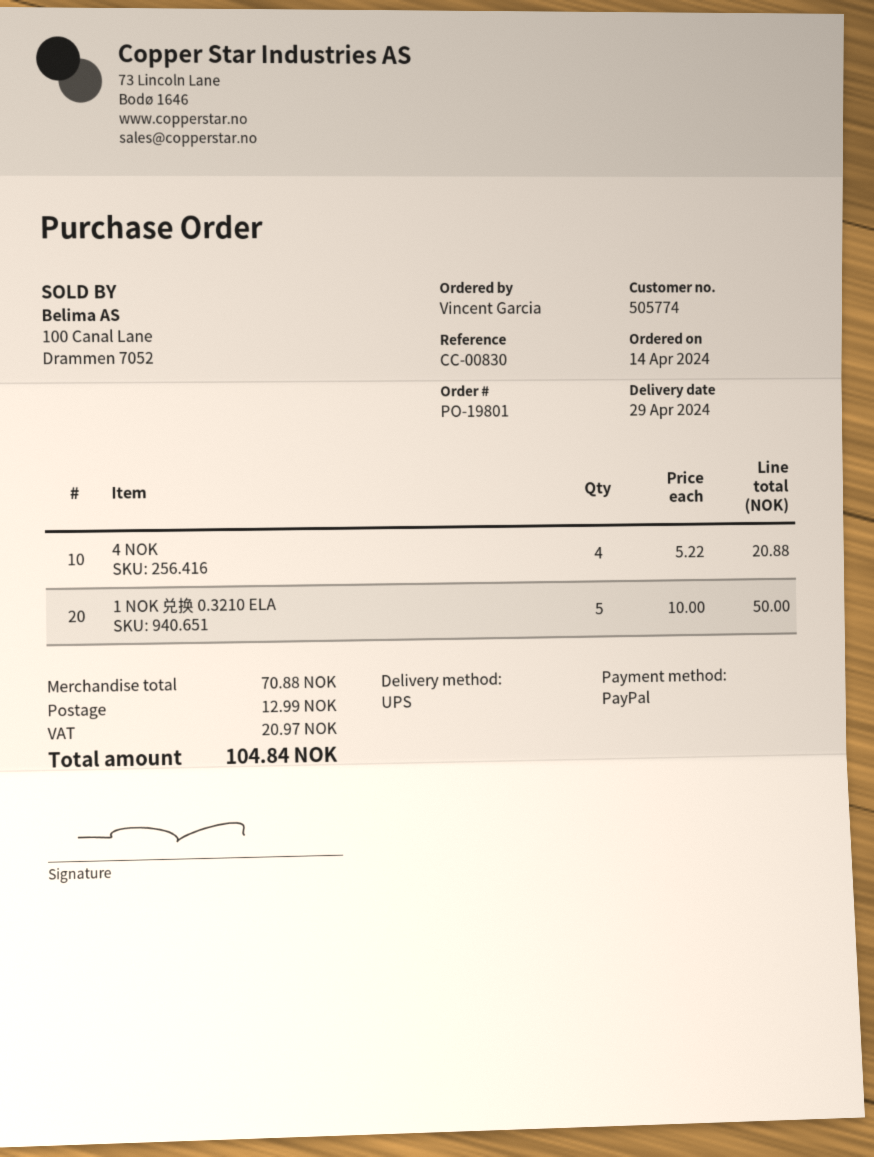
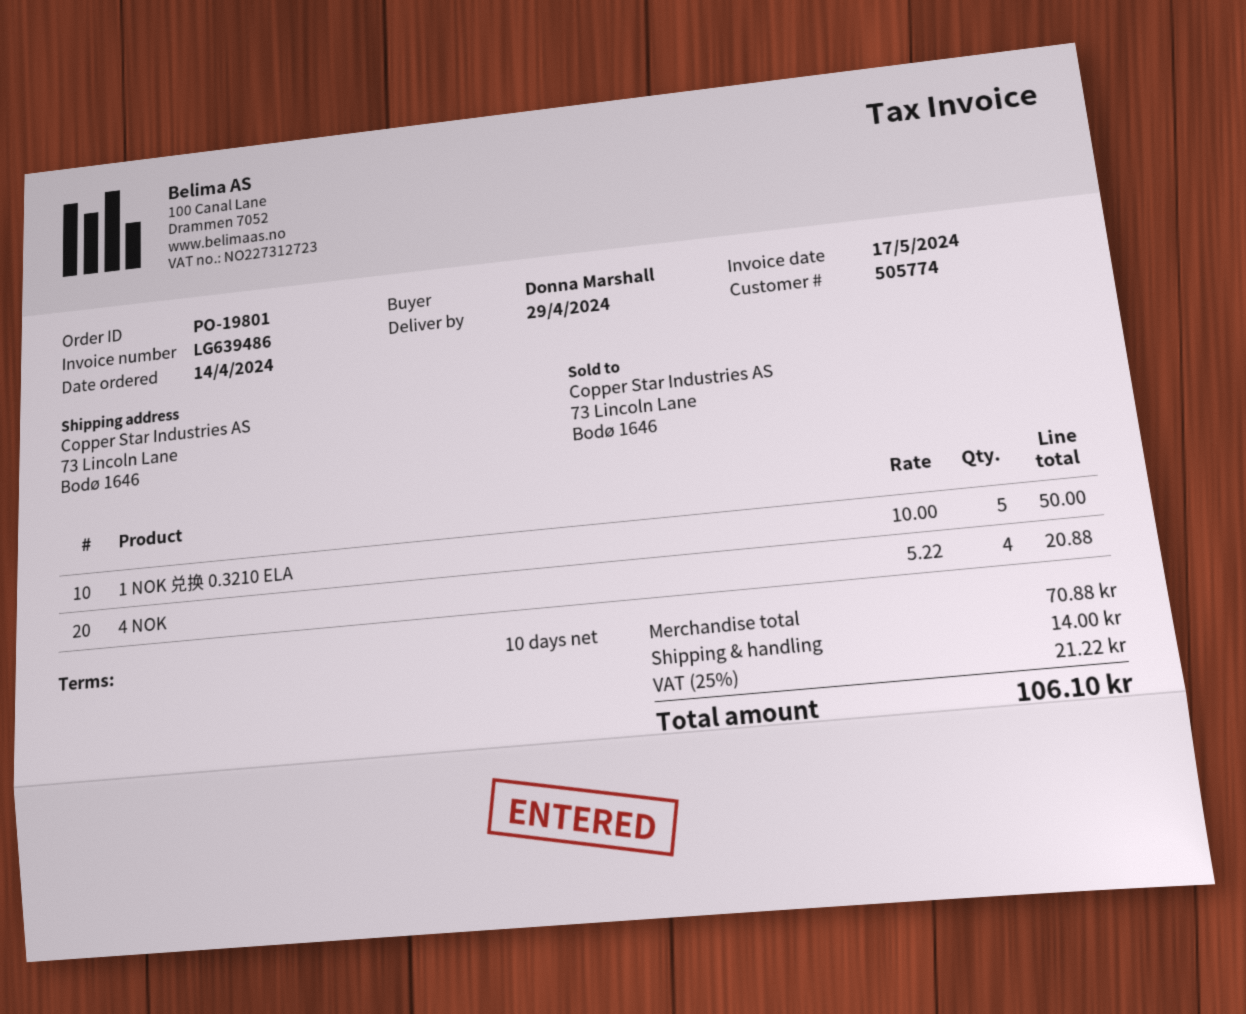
ordered by: Vincent Garcia -> Donna Marshall
shipping: 12.99 -> 14.00
tax: 20.97 -> 21.22
total: 104.84 -> 106.10

